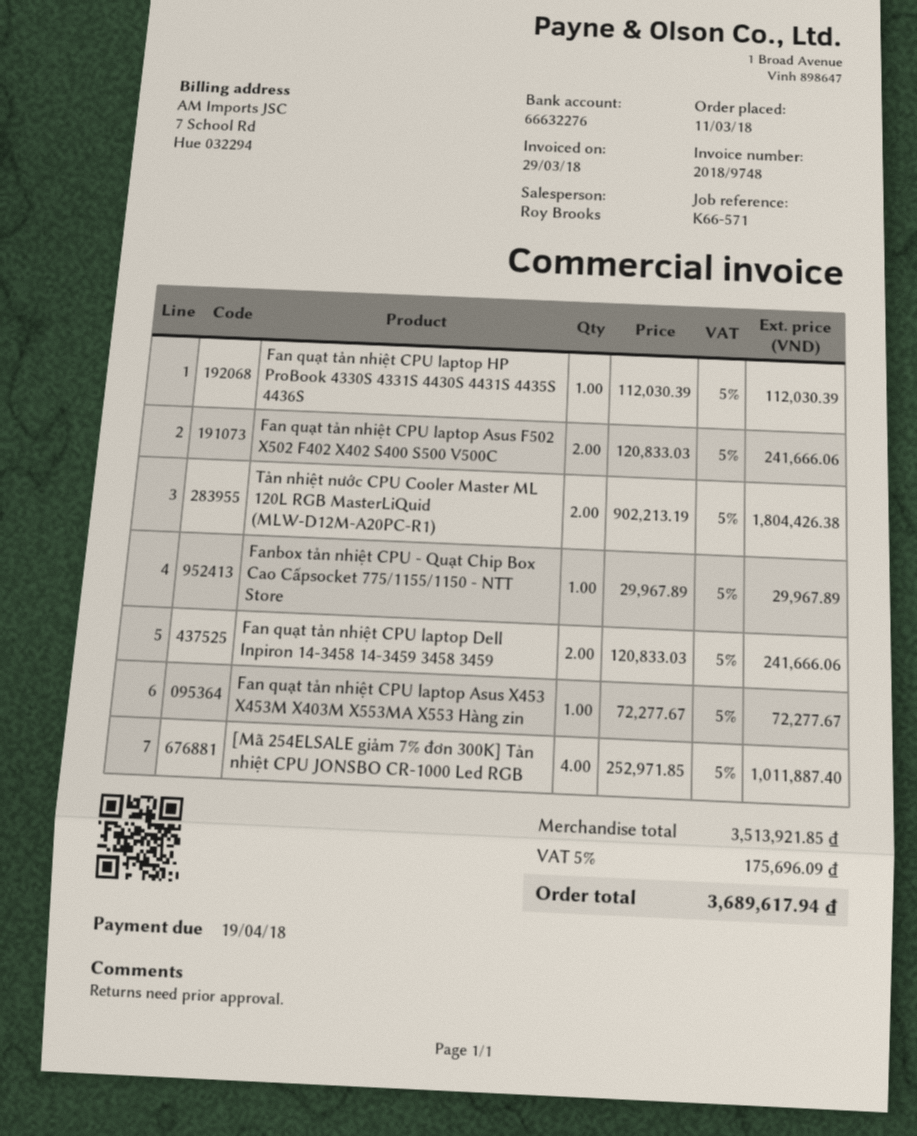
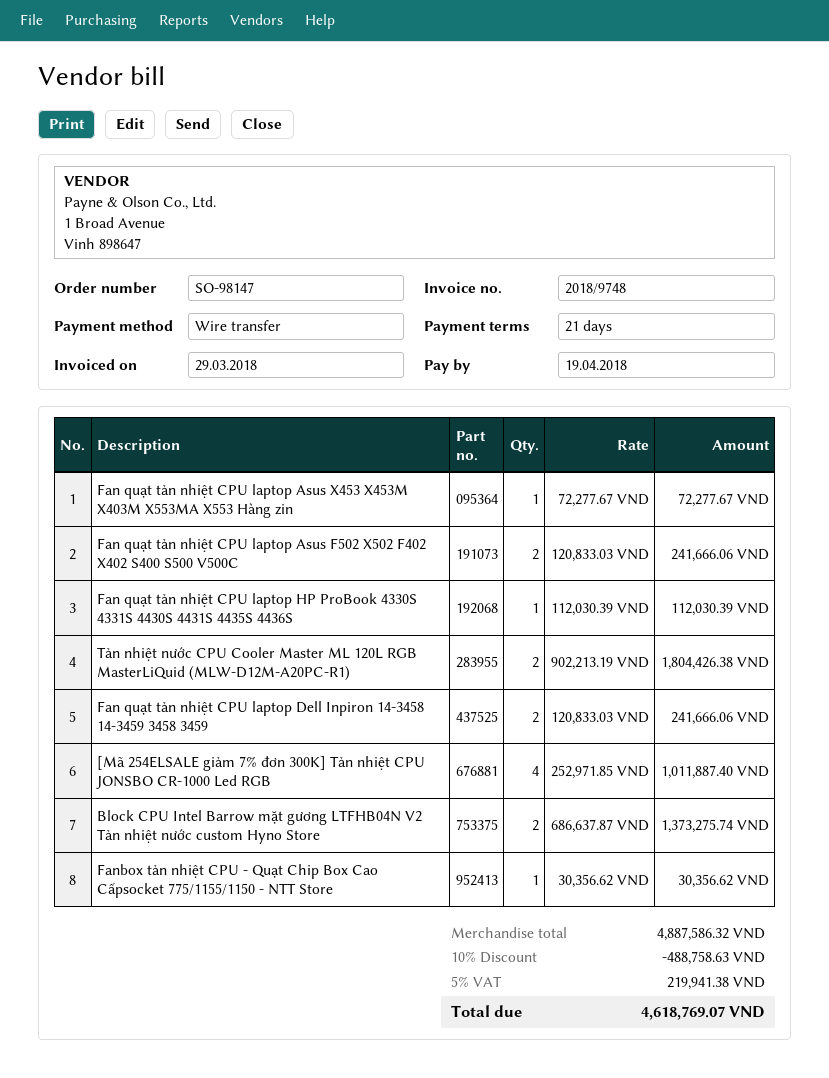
Fanbox tản nhiệt CPU - Quạt Chip Box Cao Cấpsocket 775/1155/1150 - NTT Store: 1 x 29967.89 = 29967.89 -> 1 x 30356.62 = 30356.62
Block CPU Intel Barrow mặt gương LTFHB04N V2 Tản nhiệt nước custom Hyno Store: none -> 2 x 686637.87 = 1373275.74
subtotal: 3513921.85 -> 4887586.32
discount: none -> 10% = 488758.63
tax: 5% = 175696.09 -> 5% = 219941.38
total: 3689617.94 -> 4618769.07

